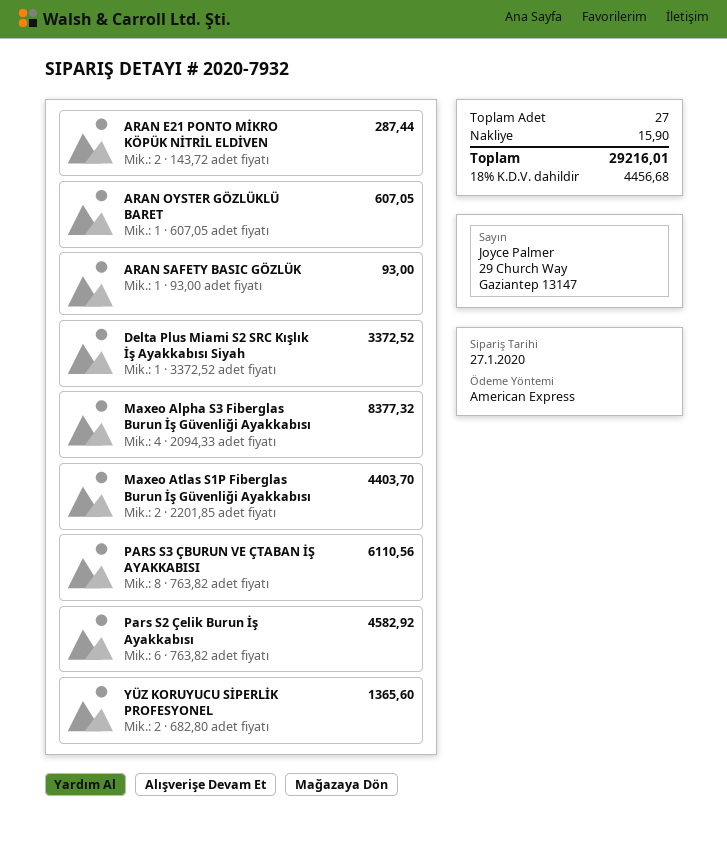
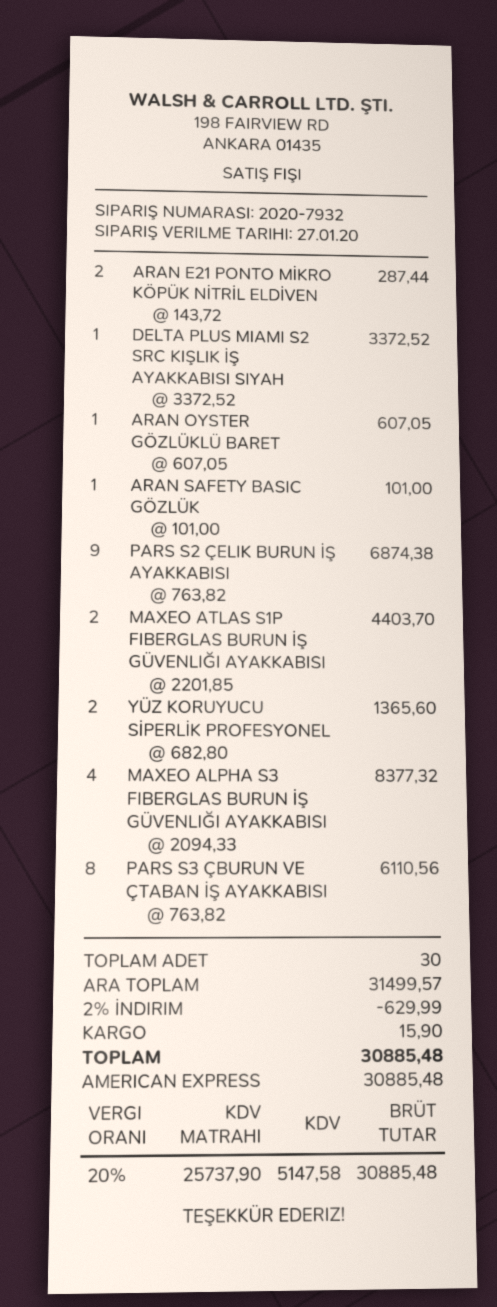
ARAN SAFETY BASIC GÖZLÜK: 1 x 93.00 = 93.00 -> 1 x 101.00 = 101.00
Pars S2 Çelik Burun İş Ayakkabısı: 6 x 763.82 = 4582.92 -> 9 x 763.82 = 6874.38
total quantity: 27 -> 30
discount: none -> 2% = 629.99
tax: 18% = 4456.68 -> 20% = 5147.58
total: 29216.01 -> 30885.48

